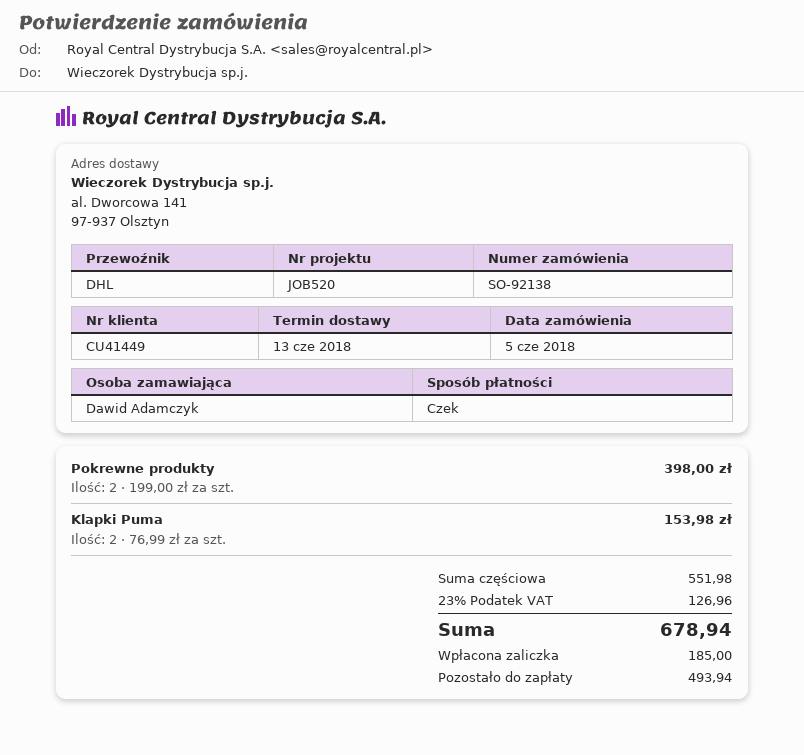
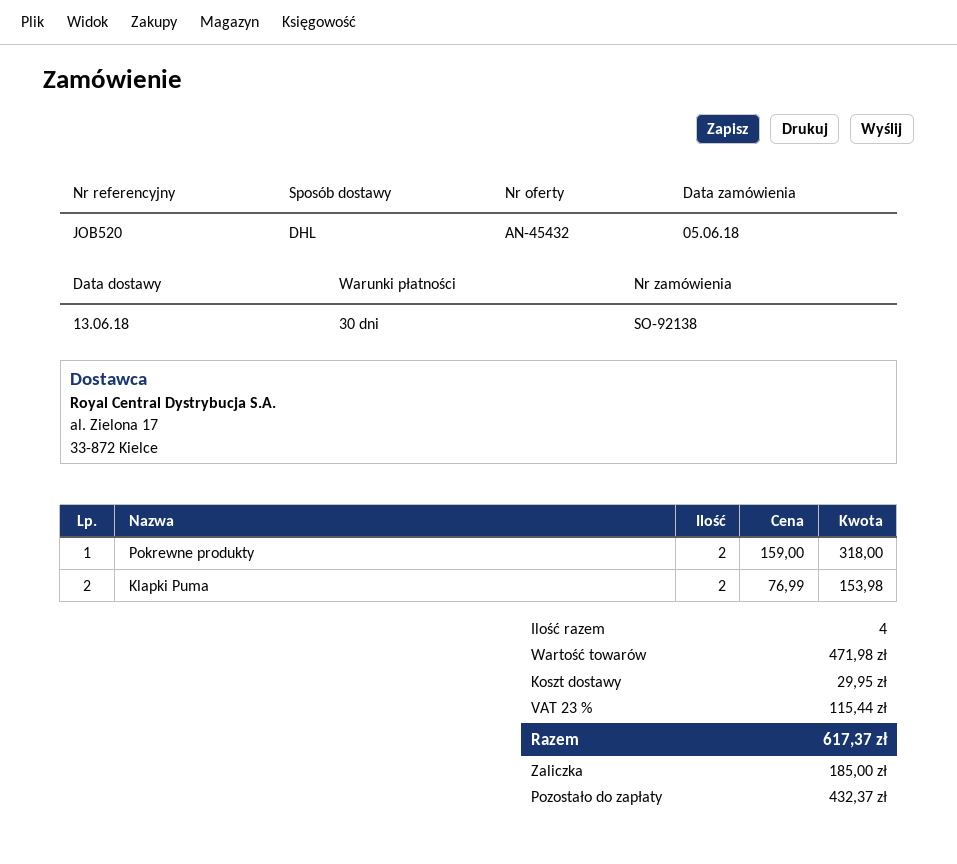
Pokrewne produkty: 2 x 199.00 = 398.00 -> 2 x 159.00 = 318.00
subtotal: 551.98 -> 471.98
shipping: none -> 29.95
tax: 23% = 126.96 -> 23% = 115.44
total: 678.94 -> 617.37
balance: 493.94 -> 432.37

